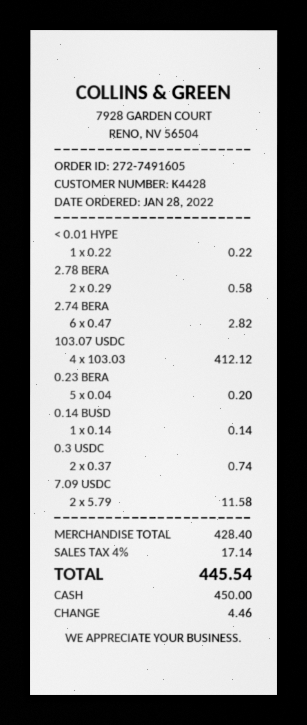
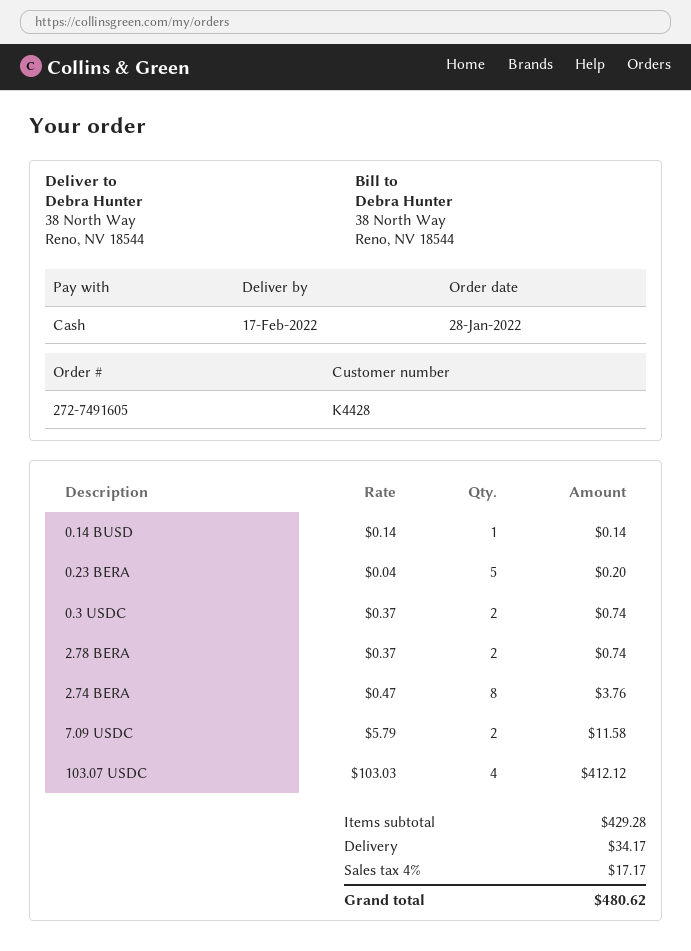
< 0.01 HYPE: 1 x 0.22 = 0.22 -> none
2.78 BERA: 2 x 0.29 = 0.58 -> 2 x 0.37 = 0.74
2.74 BERA: 6 x 0.47 = 2.82 -> 8 x 0.47 = 3.76
subtotal: 428.40 -> 429.28
shipping: none -> 34.17
tax: 4% = 17.14 -> 4% = 17.17
total: 445.54 -> 480.62

